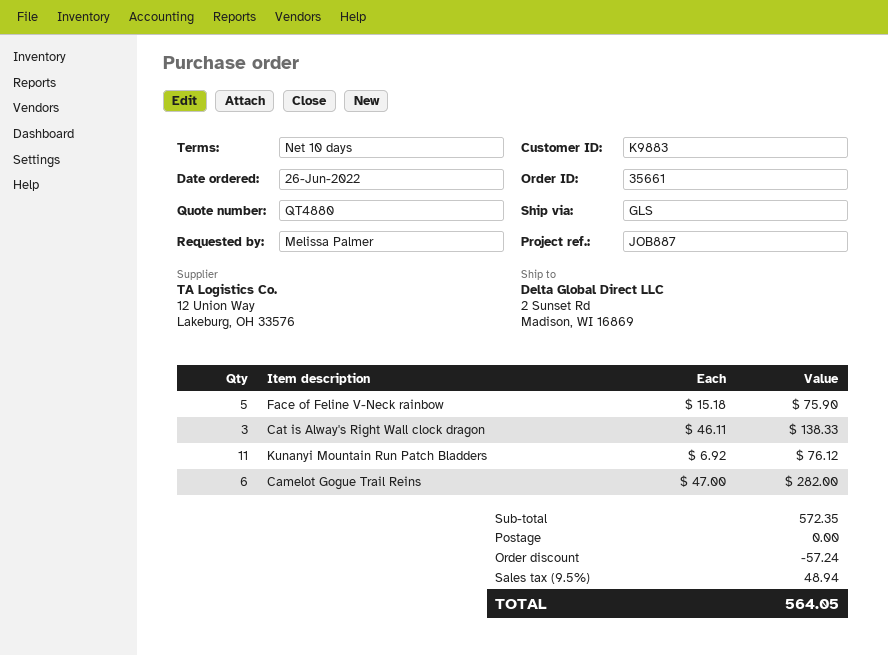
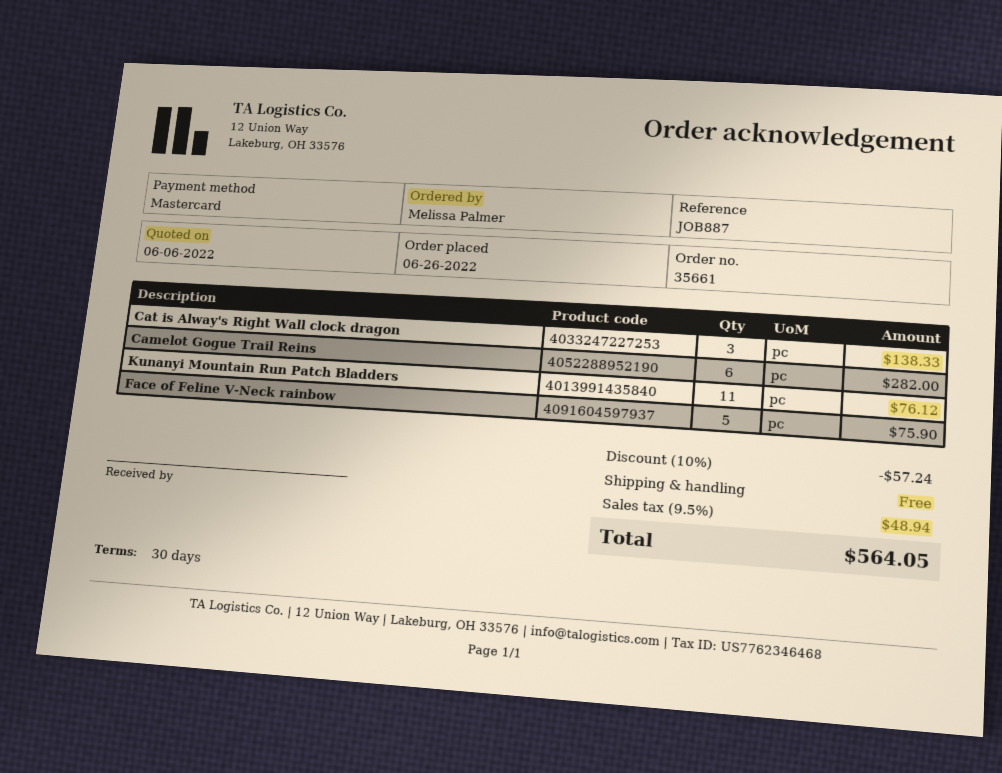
payment terms: 10 days -> 30 days

